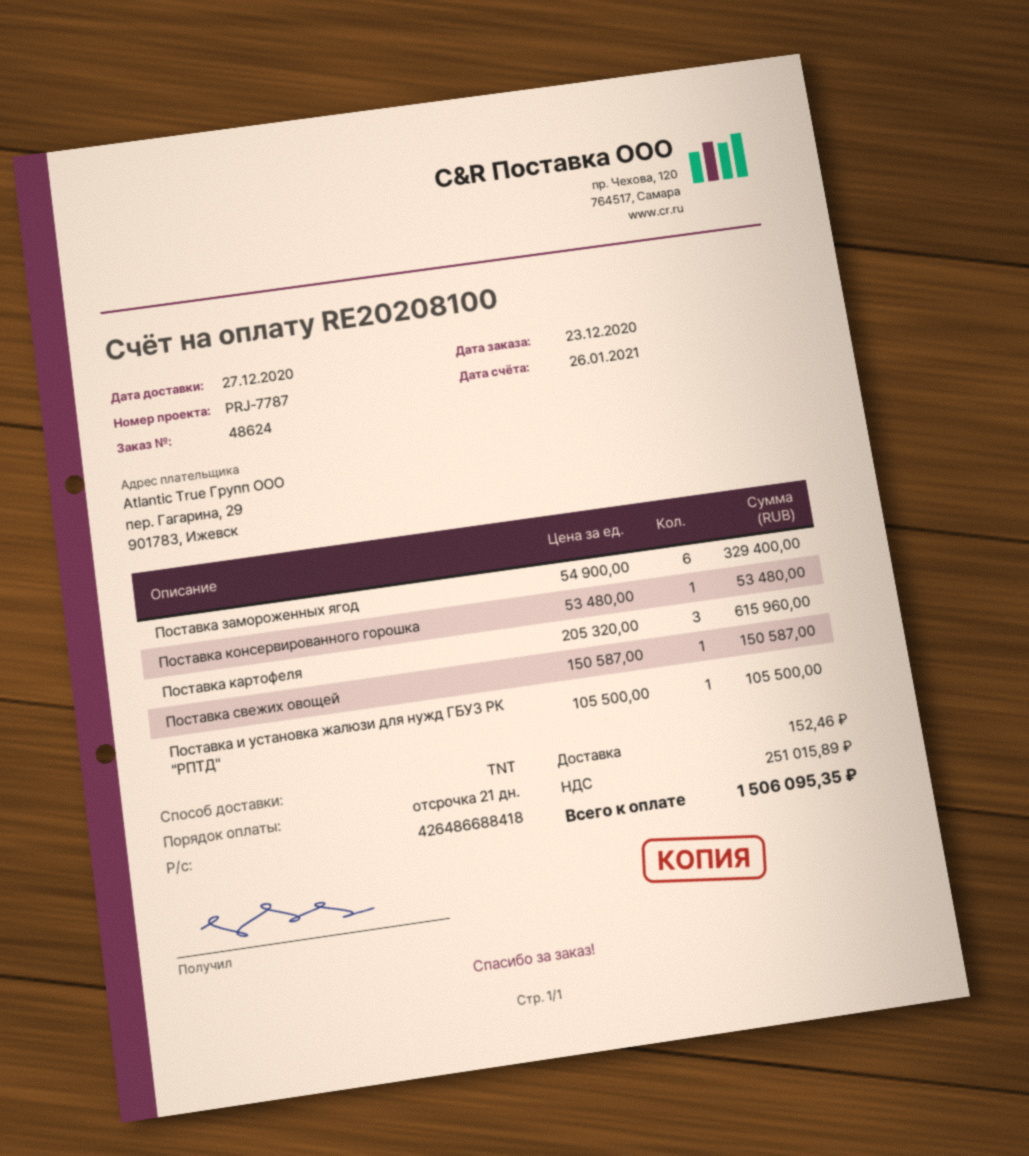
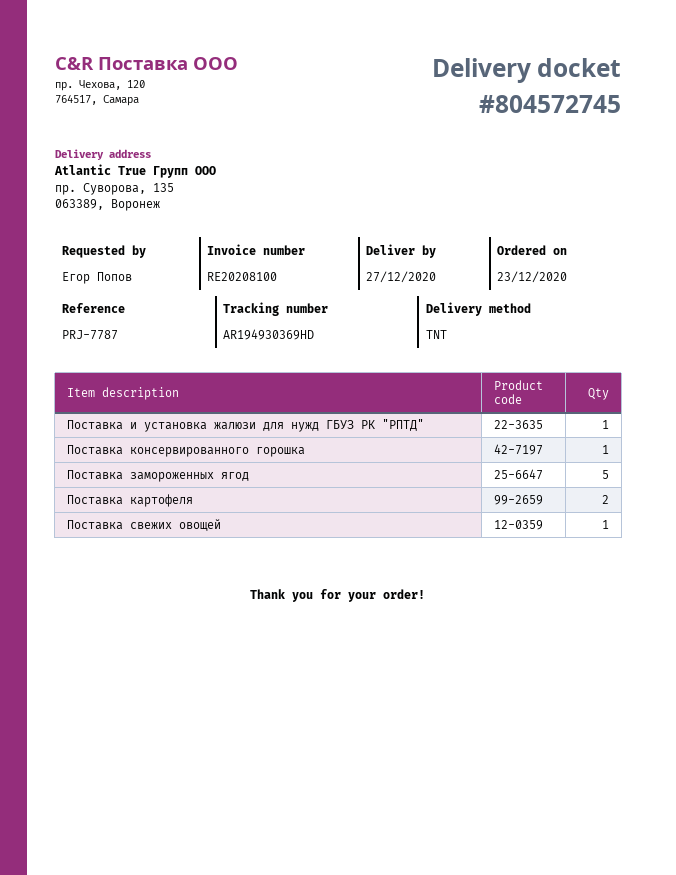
Поставка замороженных ягод: 6 -> 5
Поставка картофеля: 3 -> 2

